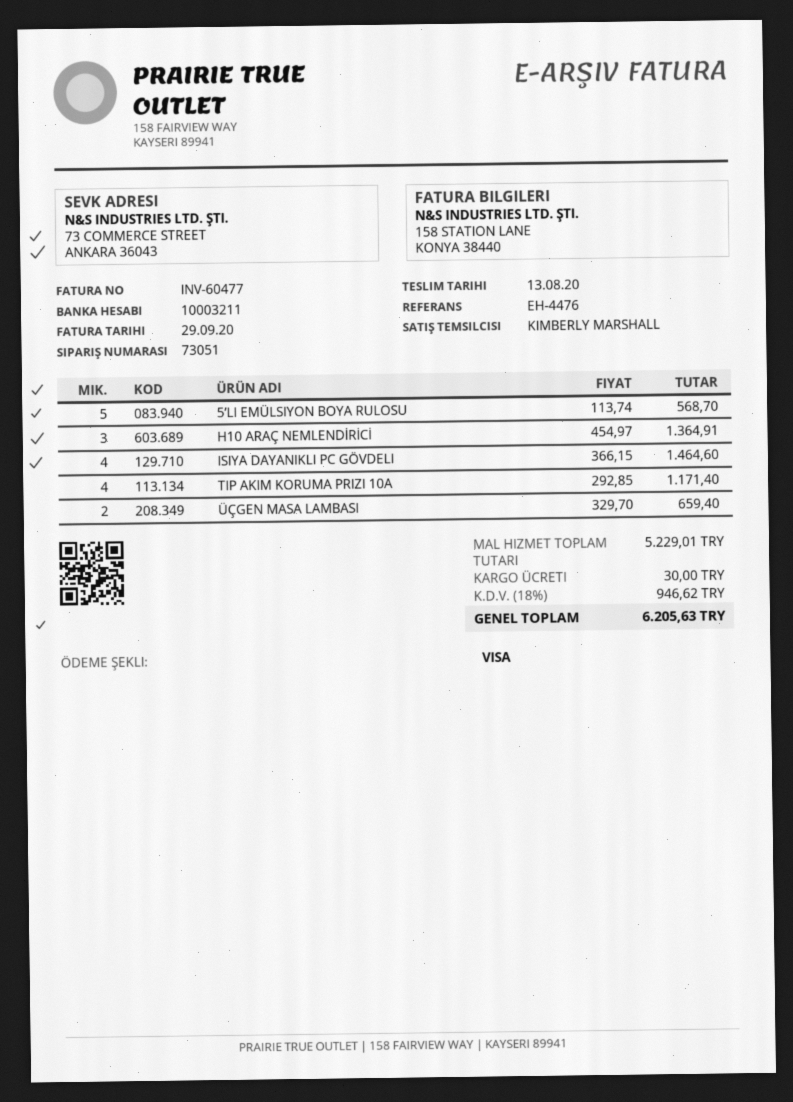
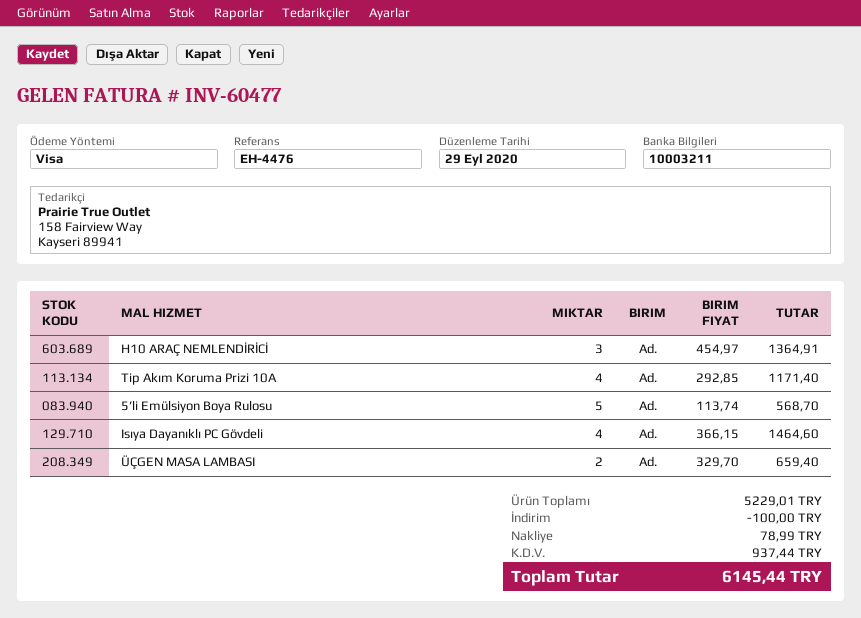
discount: none -> 100.00
shipping: 30.00 -> 78.99
tax: 946.62 -> 937.44
total: 6205.63 -> 6145.44

